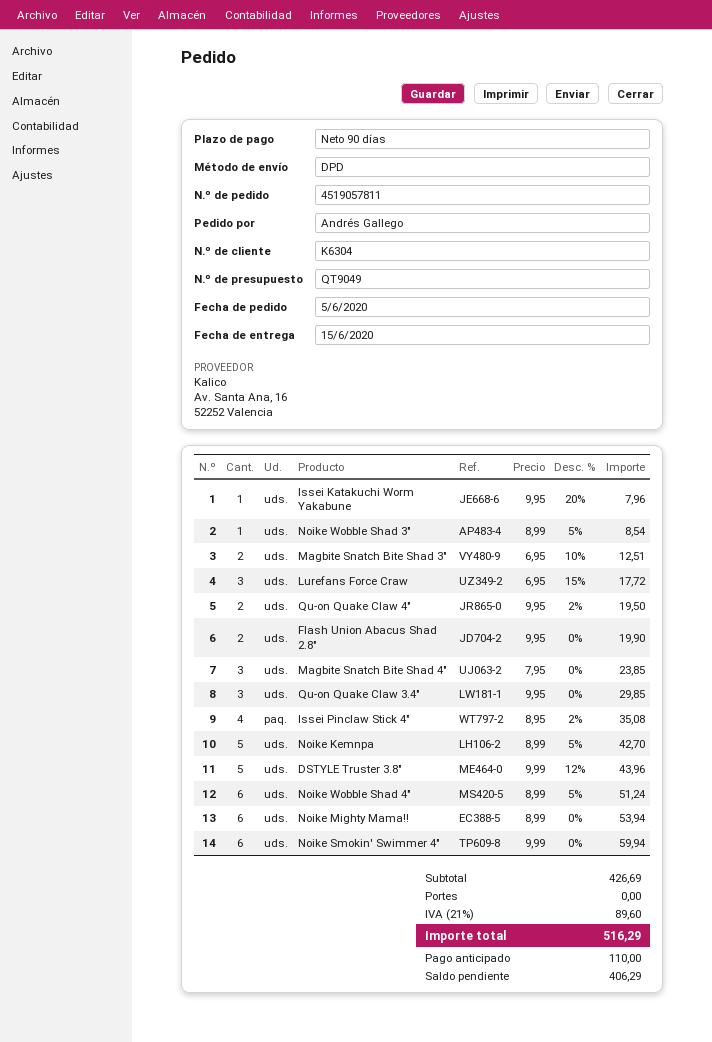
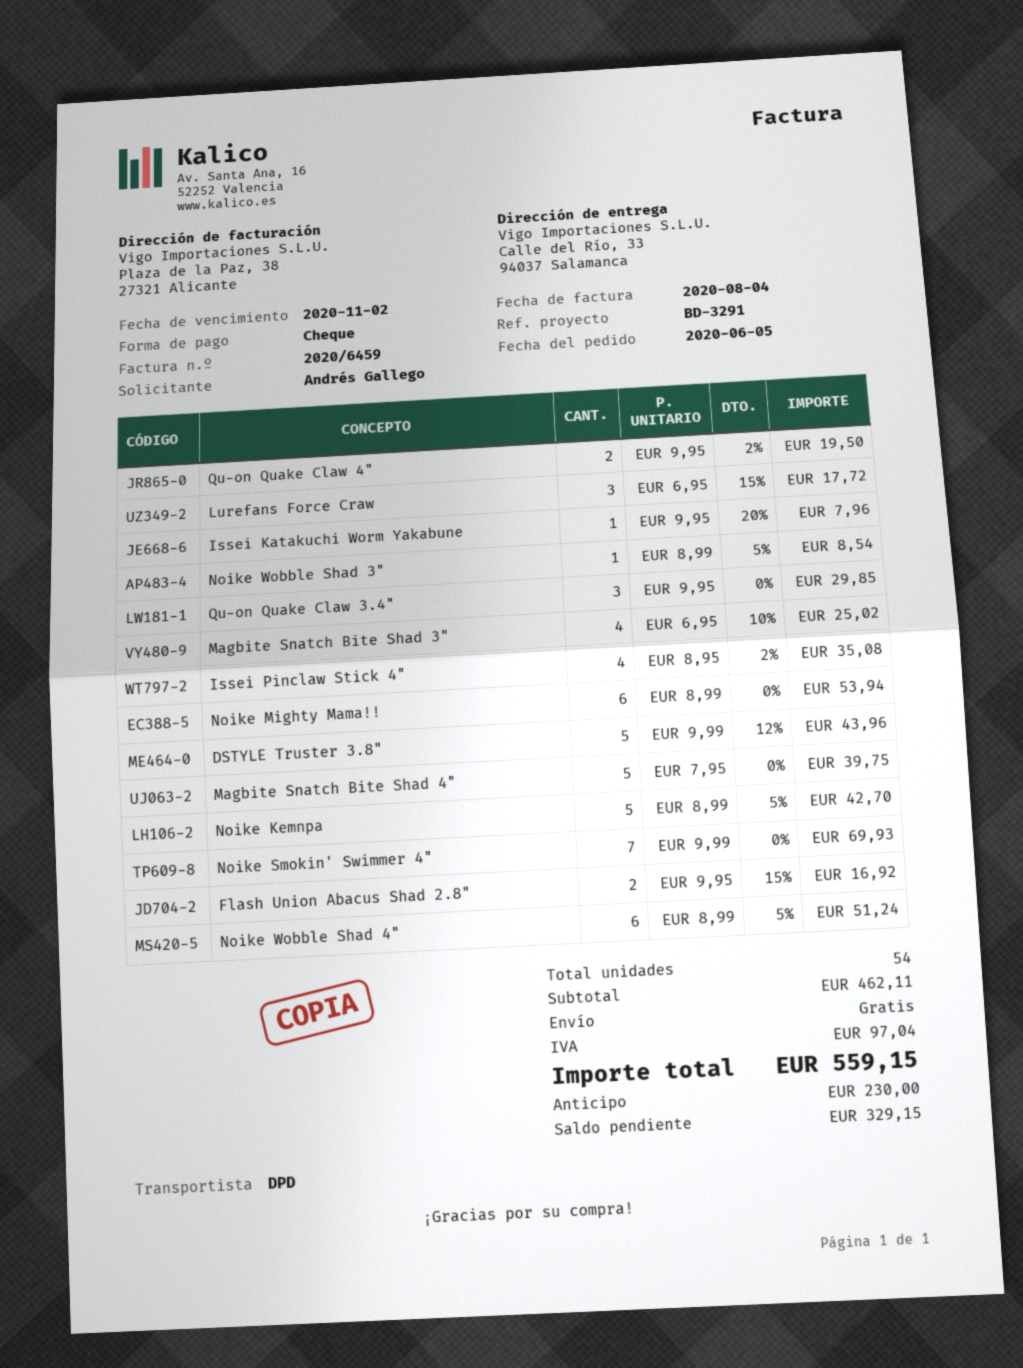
Magbite Snatch Bite Shad 3": 2 x 6.95 - 10% = 12.51 -> 4 x 6.95 - 10% = 25.02
Flash Union Abacus Shad 2.8": 2 x 9.95 = 19.90 -> 2 x 9.95 - 15% = 16.92
Magbite Snatch Bite Shad 4": 3 x 7.95 = 23.85 -> 5 x 7.95 = 39.75
Noike Smokin' Swimmer 4": 6 x 9.99 = 59.94 -> 7 x 9.99 = 69.93
subtotal: 426.69 -> 462.11
tax: 89.60 -> 97.04
total: 516.29 -> 559.15
deposit: 110.00 -> 230.00
balance: 406.29 -> 329.15

